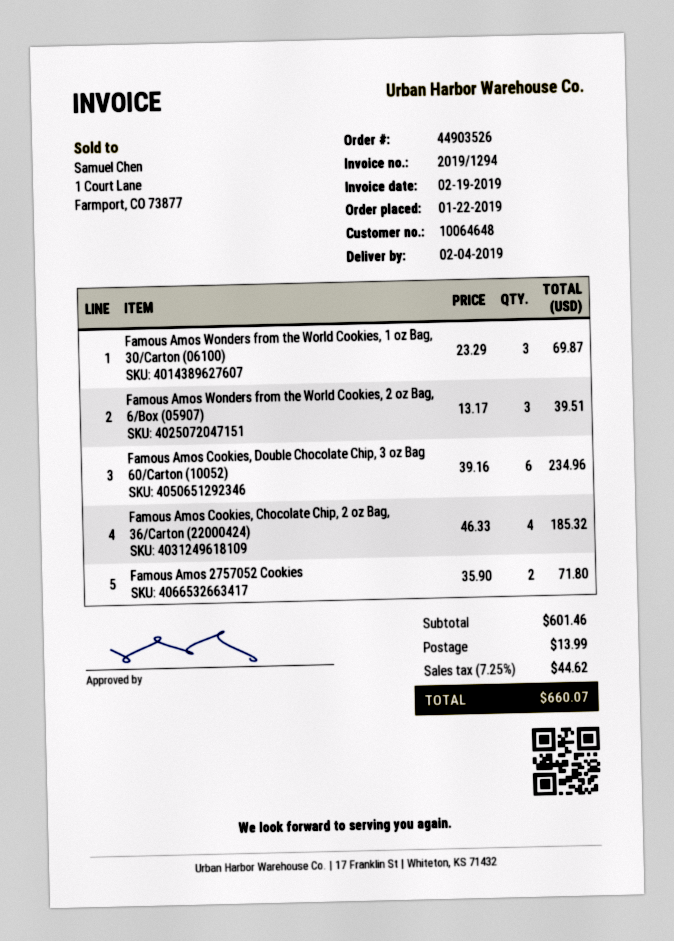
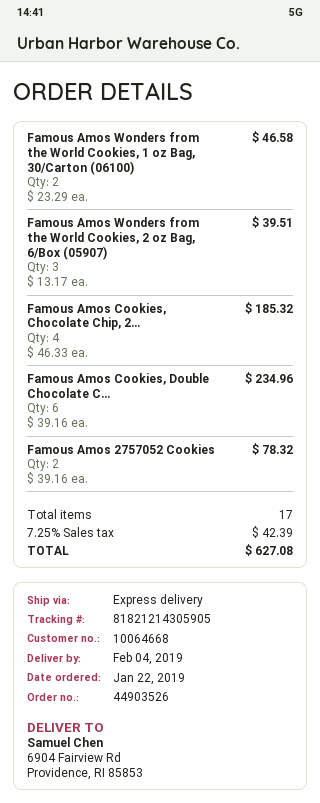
customer number: 10064648 -> 10064668
Famous Amos Wonders from the World Cookies, 1 oz Bag, 30/Carton (06100): 3 x 23.29 = 69.87 -> 2 x 23.29 = 46.58
Famous Amos 2757052 Cookies: 2 x 35.90 = 71.80 -> 2 x 39.16 = 78.32
shipping: 13.99 -> none
tax: 7.25% = 44.62 -> 7.25% = 42.39
total: 660.07 -> 627.08

